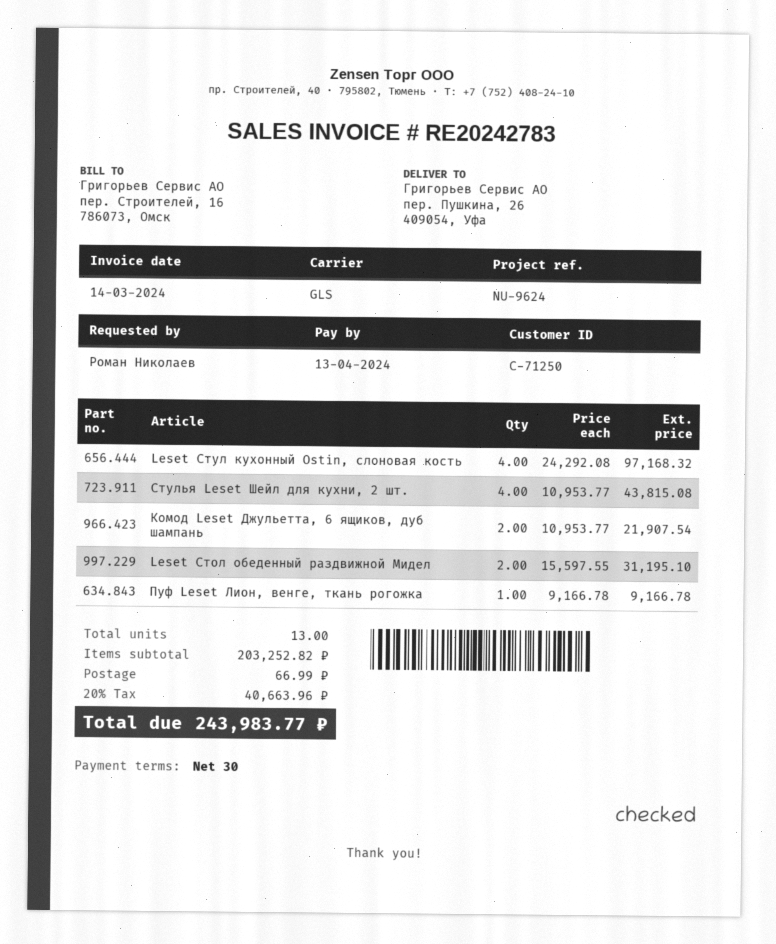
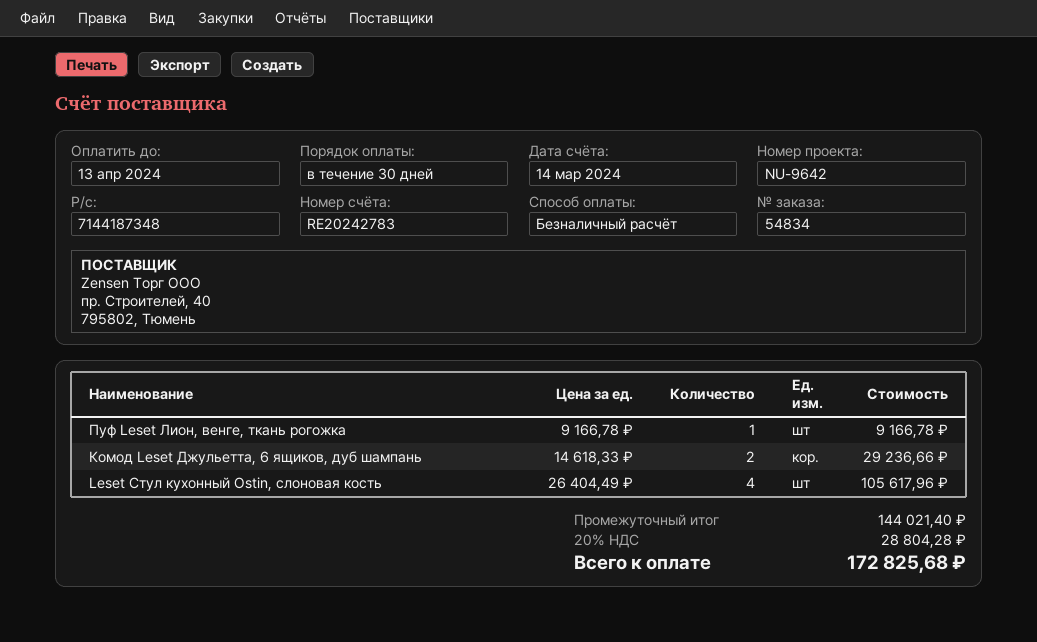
reference: NU-9624 -> NU-9642
Leset Стул кухонный Ostin, слоновая кость: 4 x 24292.08 = 97168.32 -> 4 x 26404.49 = 105617.96
Стулья Leset Шейл для кухни, 2 шт.: 4 x 10953.77 = 43815.08 -> none
Комод Leset Джульетта, 6 ящиков, дуб шампань: 2 x 10953.77 = 21907.54 -> 2 x 14618.33 = 29236.66
Leset Стол обеденный раздвижной Мидел: 2 x 15597.55 = 31195.10 -> none
subtotal: 203252.82 -> 144021.40
shipping: 66.99 -> none
tax: 20% = 40663.96 -> 20% = 28804.28
total: 243983.77 -> 172825.68

